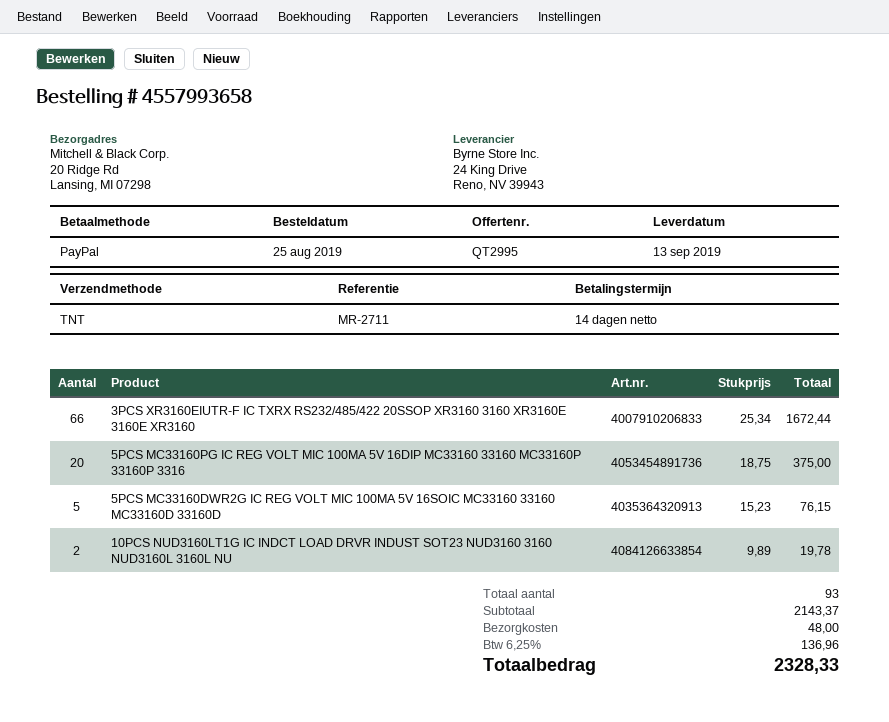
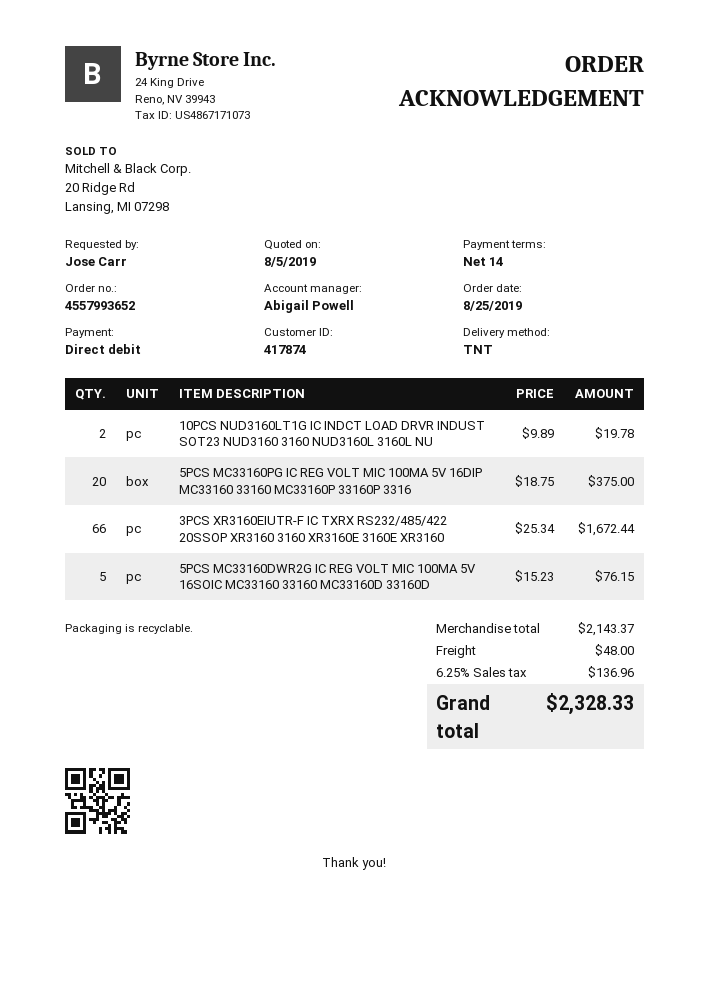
order number: 4557993658 -> 4557993652
payment method: PayPal -> direct debit

